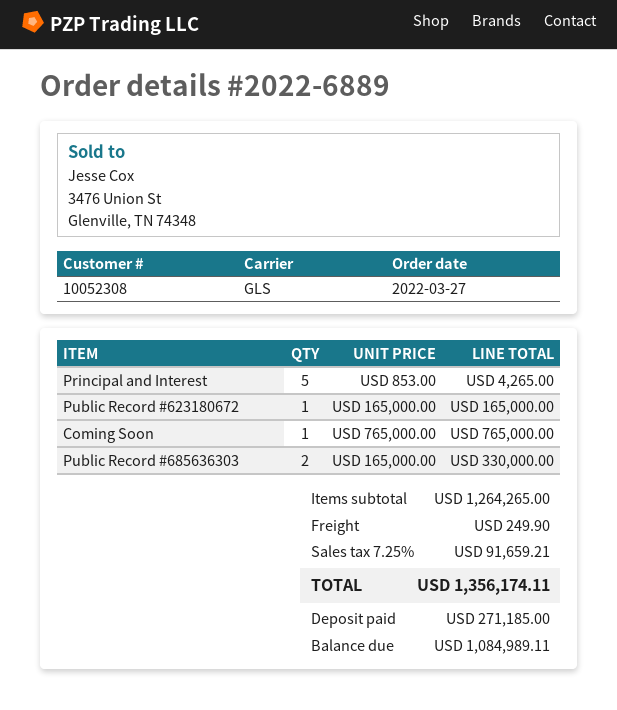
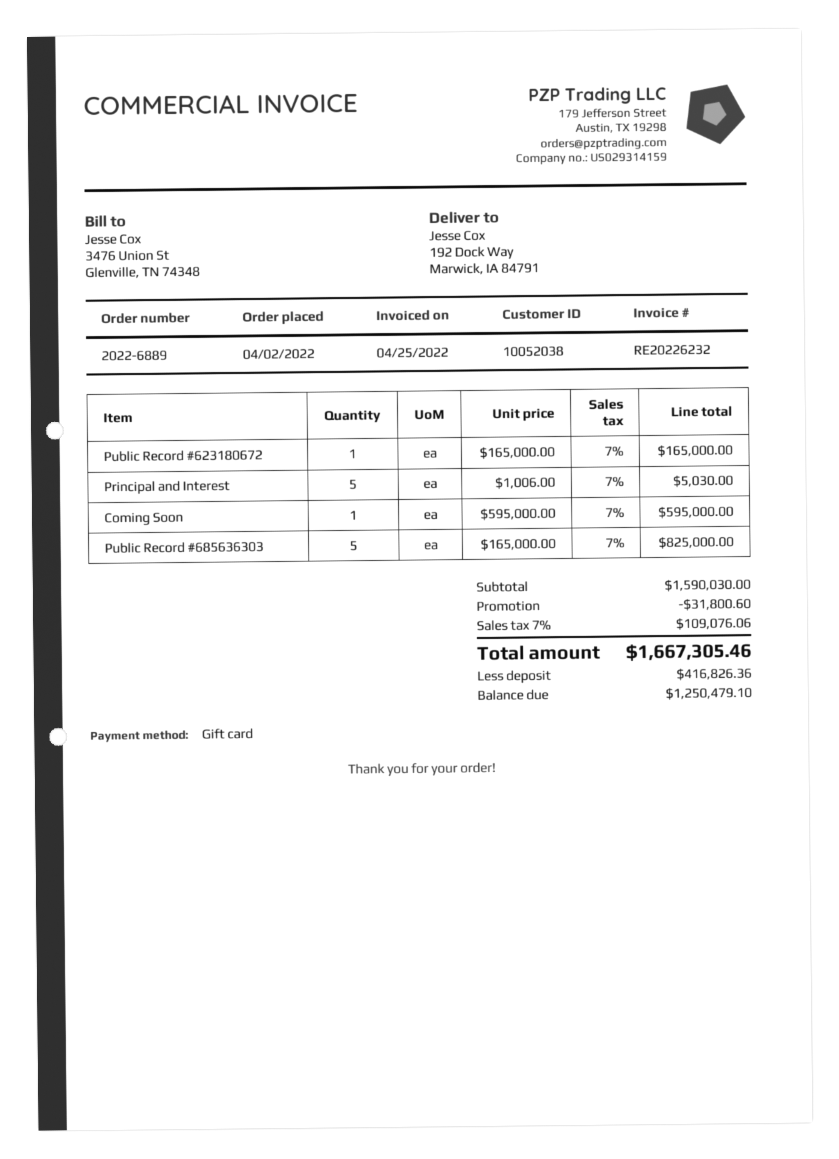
order date: 2022-03-27 -> 2022-04-02
customer number: 10052308 -> 10052038
Principal and Interest: 5 x 853.00 = 4265.00 -> 5 x 1006.00 = 5030.00
Coming Soon: 1 x 765000.00 = 765000.00 -> 1 x 595000.00 = 595000.00
Public Record #685636303: 2 x 165000.00 = 330000.00 -> 5 x 165000.00 = 825000.00
subtotal: 1264265.00 -> 1590030.00
discount: none -> 31800.60
shipping: 249.90 -> none
tax: 7.25% = 91659.21 -> 7% = 109076.06
total: 1356174.11 -> 1667305.46
deposit: 271185.00 -> 416826.36
balance: 1084989.11 -> 1250479.10

